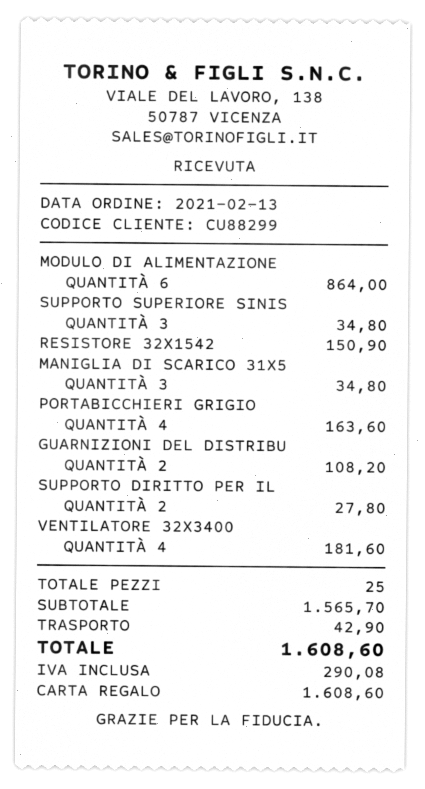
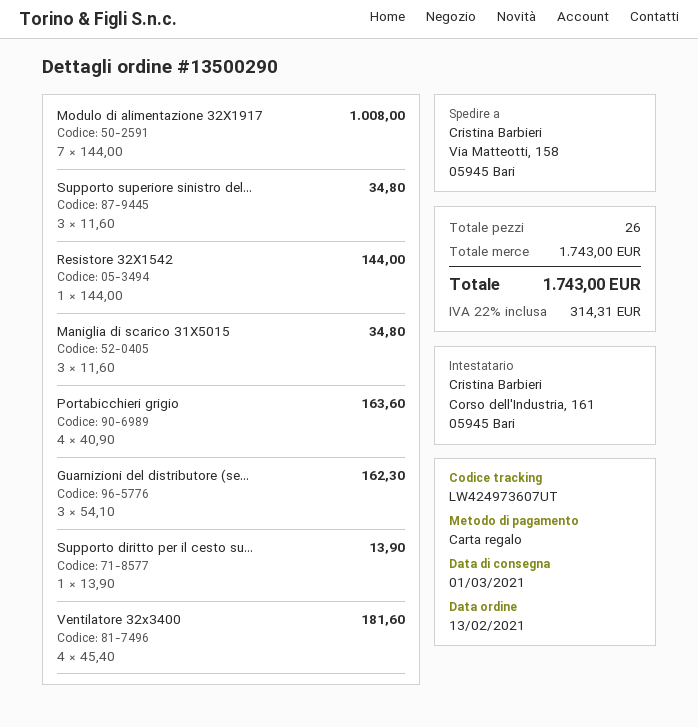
MODULO DI ALIMENTAZIONE: 6 for 864.00 -> 7 for 1008.00
RESISTORE 32X1542: 1 for 150.90 -> 1 for 144.00
GUARNIZIONI DEL DISTRIBU: 2 for 108.20 -> 3 for 162.30
SUPPORTO DIRITTO PER IL: 2 for 27.80 -> 1 for 13.90
total quantity: 25 -> 26
subtotal: 1565.70 -> 1743.00
shipping: 42.90 -> none
tax: 290.08 -> 314.31
total: 1608.60 -> 1743.00

